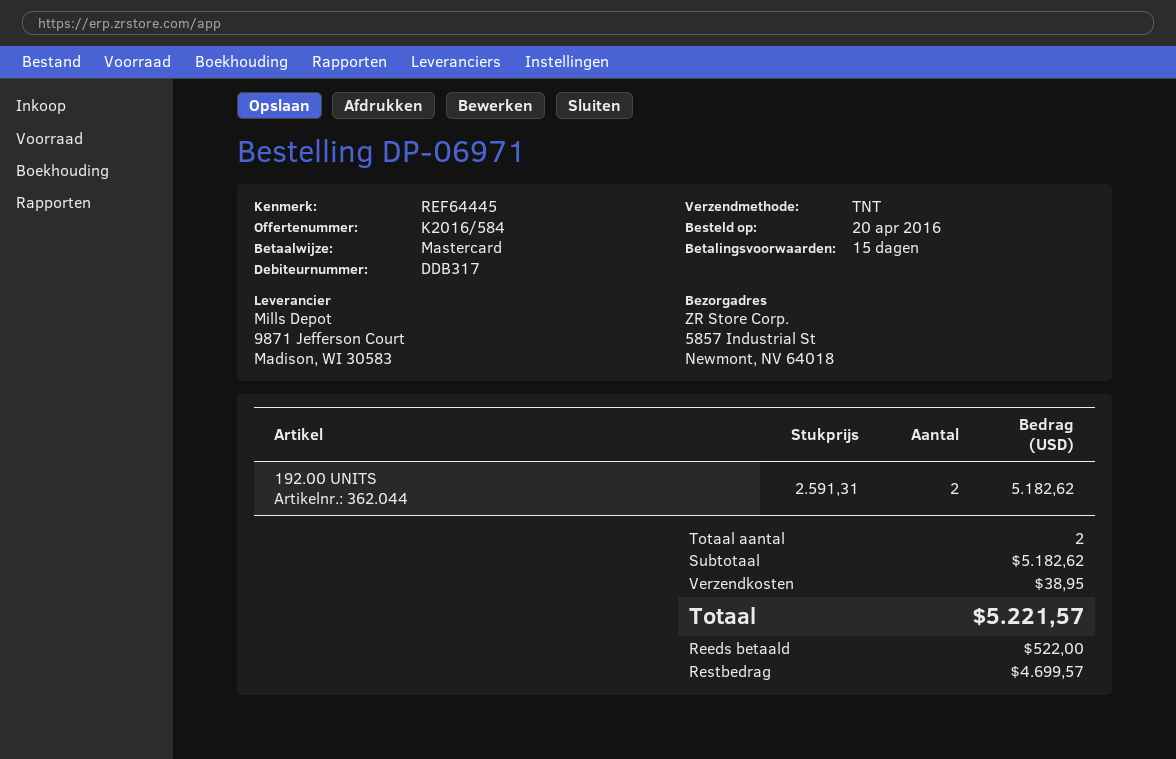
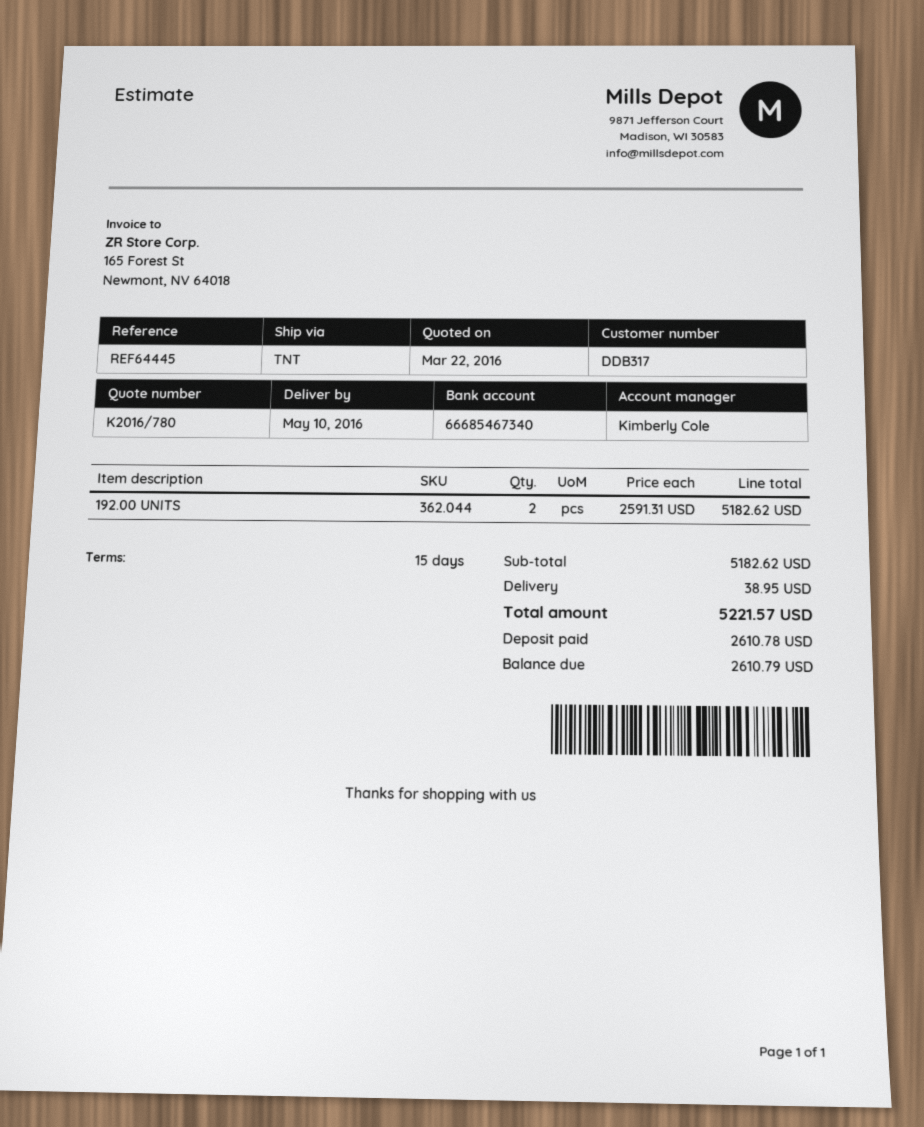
quote number: K2016/584 -> K2016/780
deposit: 522.00 -> 2610.78
balance: 4699.57 -> 2610.79

